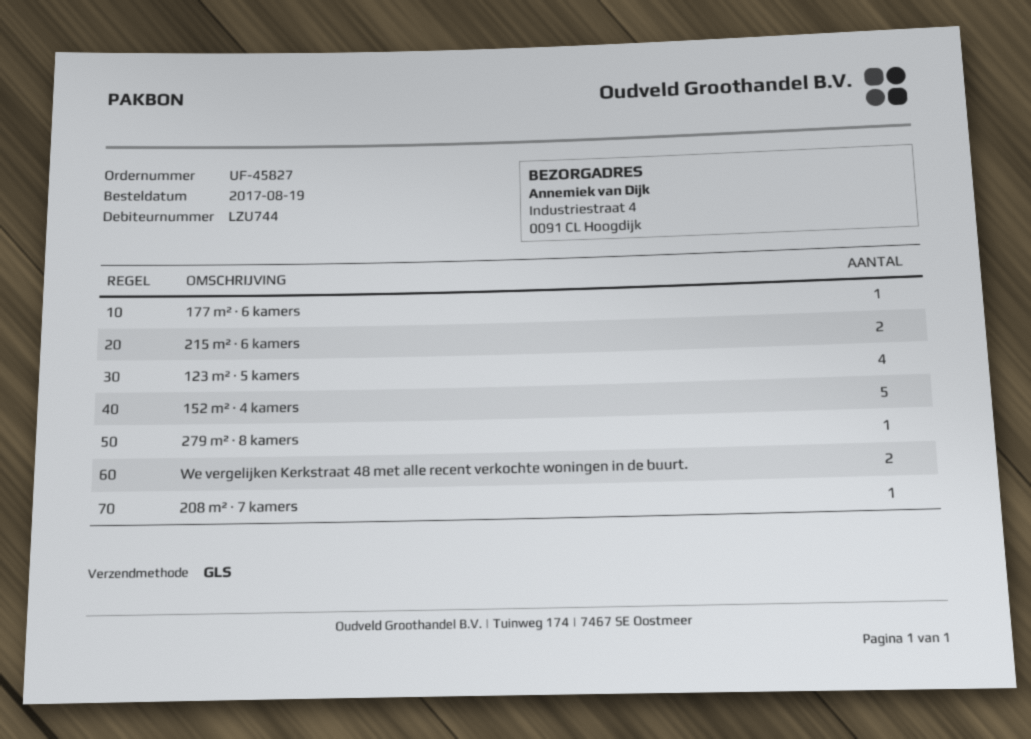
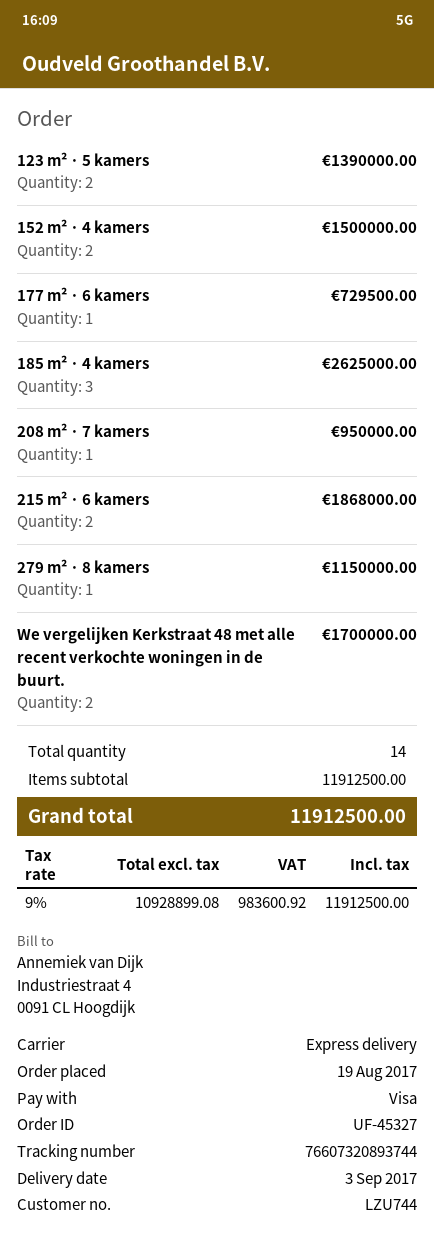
order number: UF-45827 -> UF-45327
shipping method: GLS -> express
123 m² · 5 kamers: 4 -> 2
152 m² · 4 kamers: 5 -> 2
185 m² · 4 kamers: none -> 3

